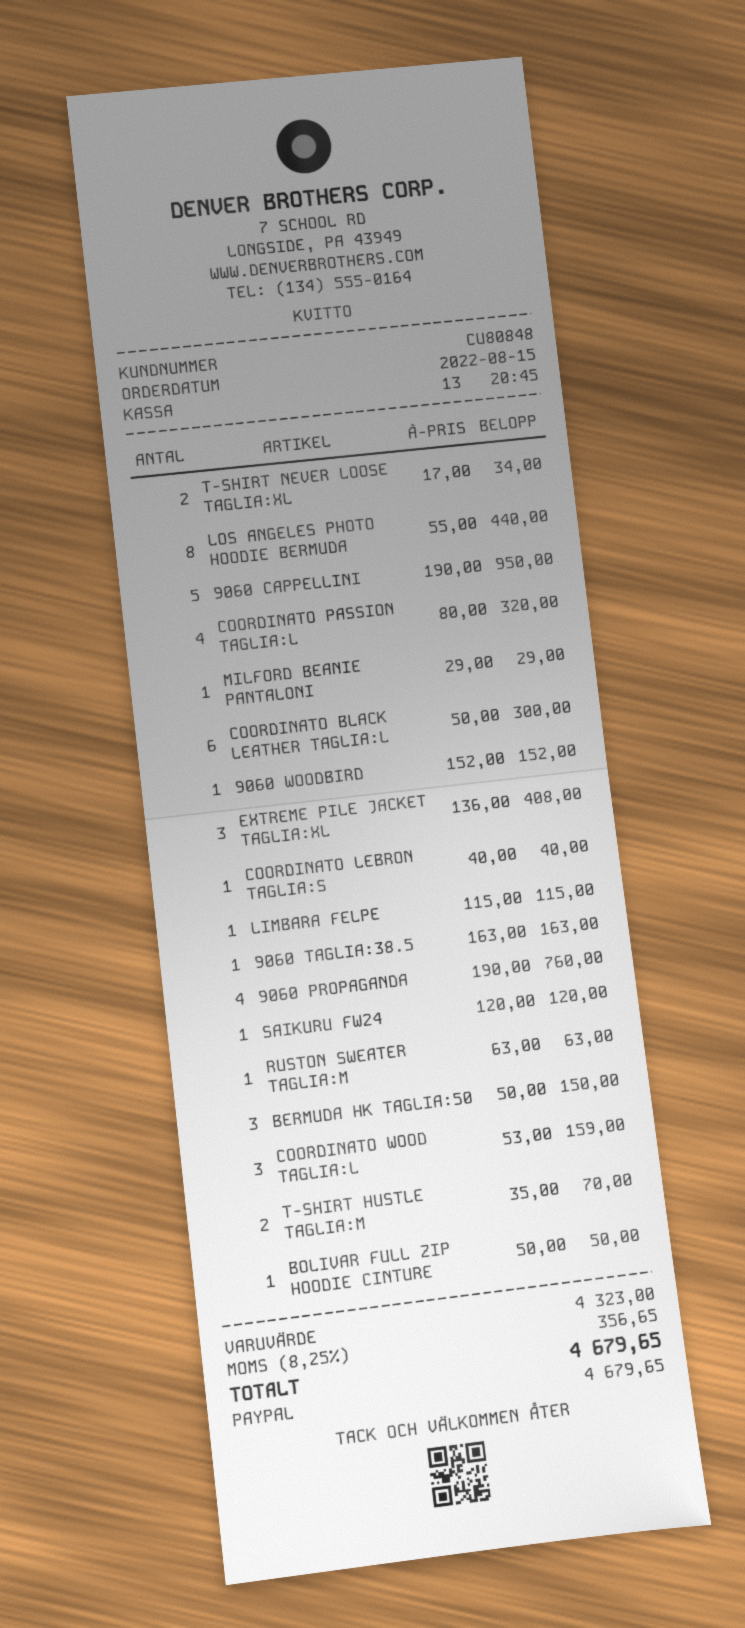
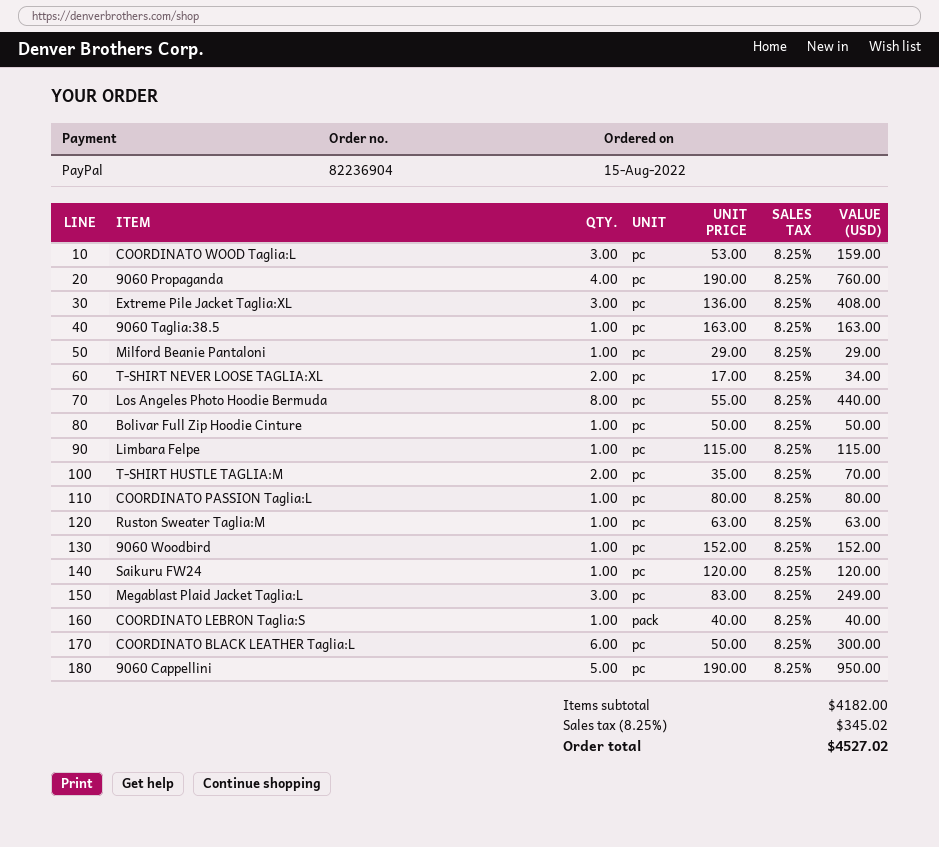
COORDINATO PASSION TAGLIA:L: 4 x 80.00 = 320.00 -> 1 x 80.00 = 80.00
BERMUDA HK TAGLIA:50: 3 x 50.00 = 150.00 -> none
Megablast Plaid Jacket Taglia:L: none -> 3 x 83.00 = 249.00
subtotal: 4323.00 -> 4182.00
tax: 8.25% = 356.65 -> 8.25% = 345.02
total: 4679.65 -> 4527.02

